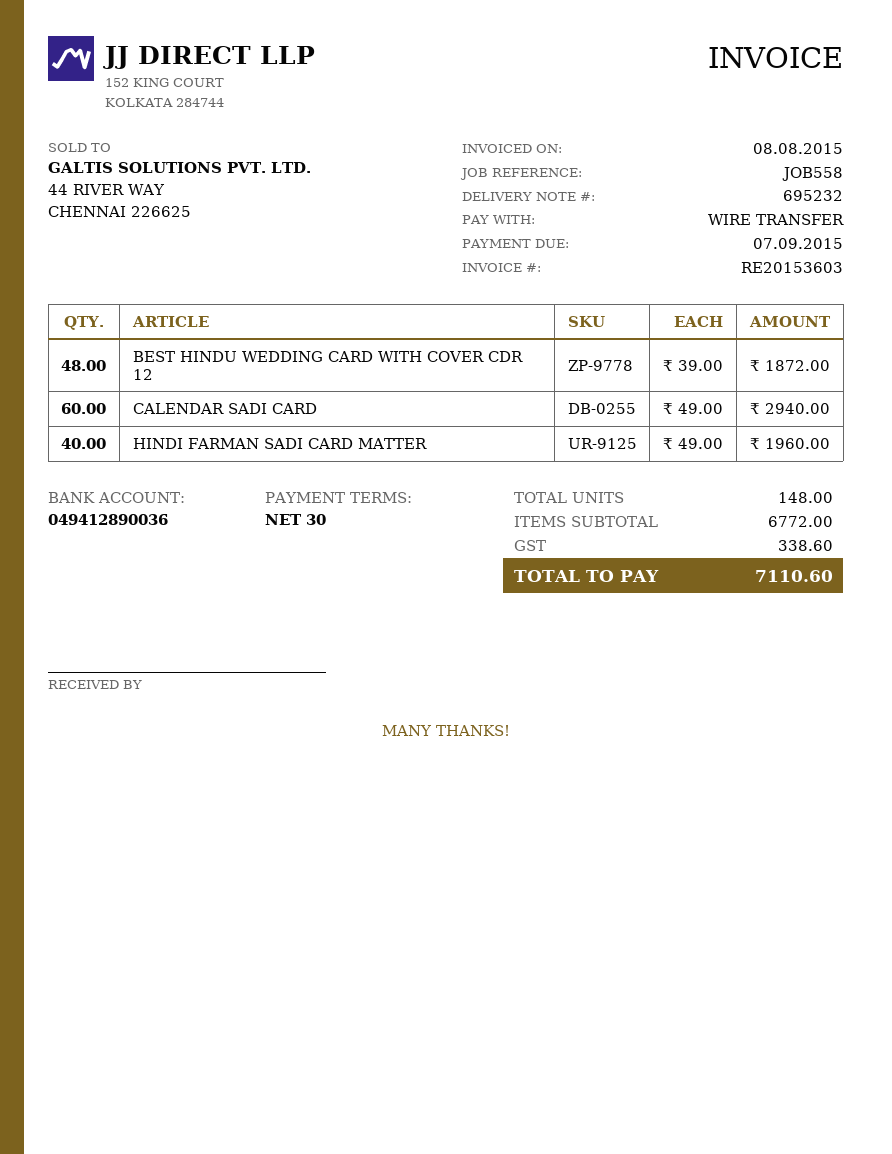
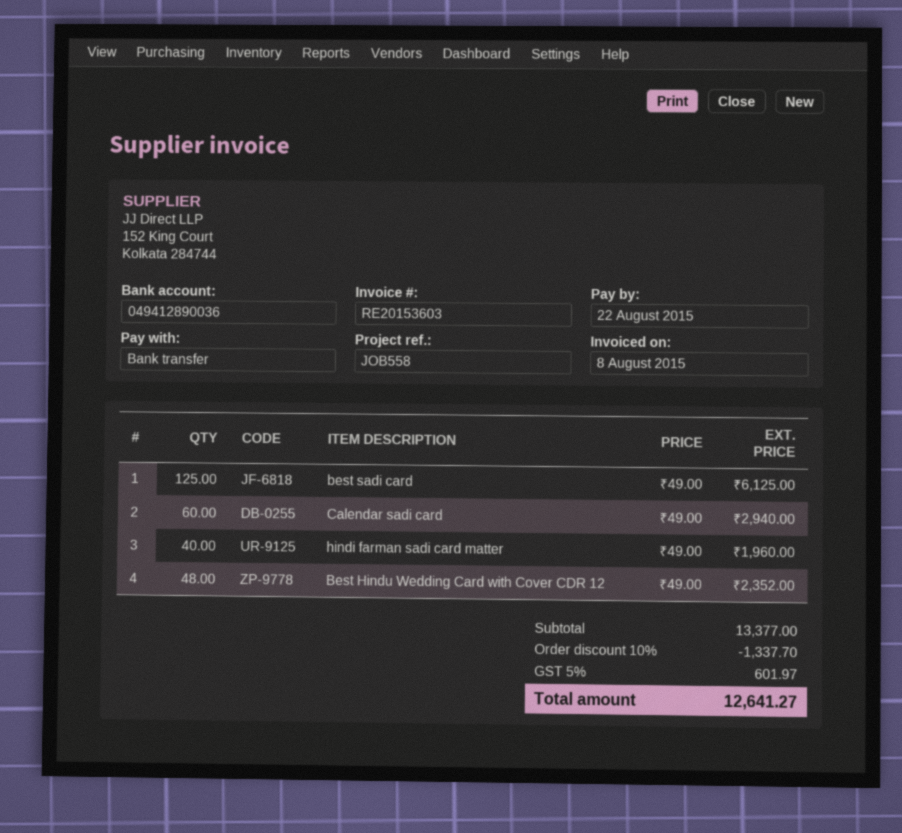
due date: 2015-09-07 -> 2015-08-22
BEST HINDU WEDDING CARD WITH COVER CDR 12: 48 x 39.00 = 1872.00 -> 48 x 49.00 = 2352.00
best sadi card: none -> 125 x 49.00 = 6125.00
subtotal: 6772.00 -> 13377.00
discount: none -> 10% = 1337.70
tax: 338.60 -> 601.97
total: 7110.60 -> 12641.27

